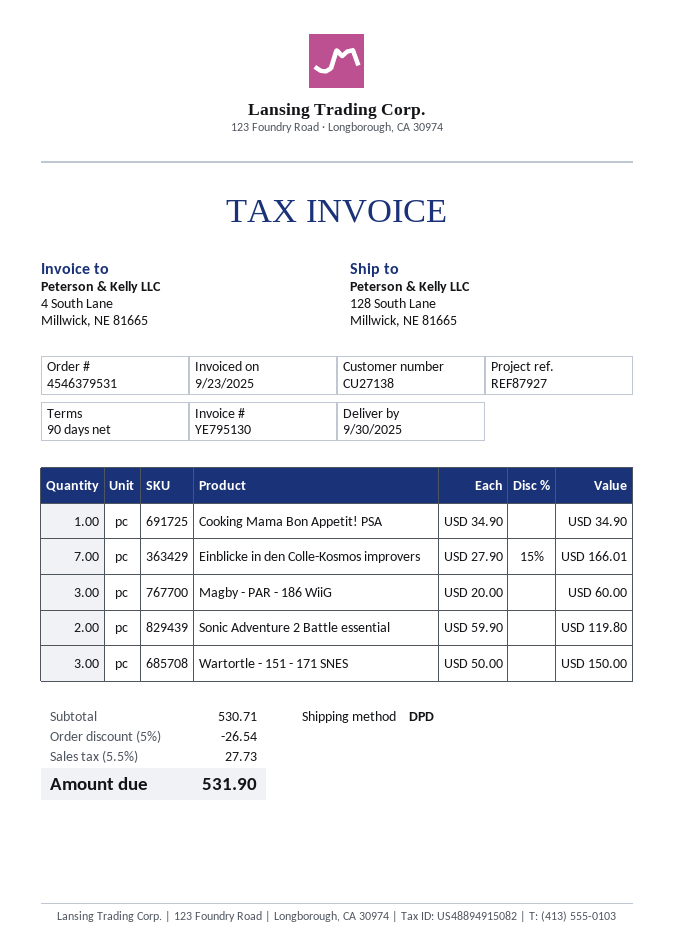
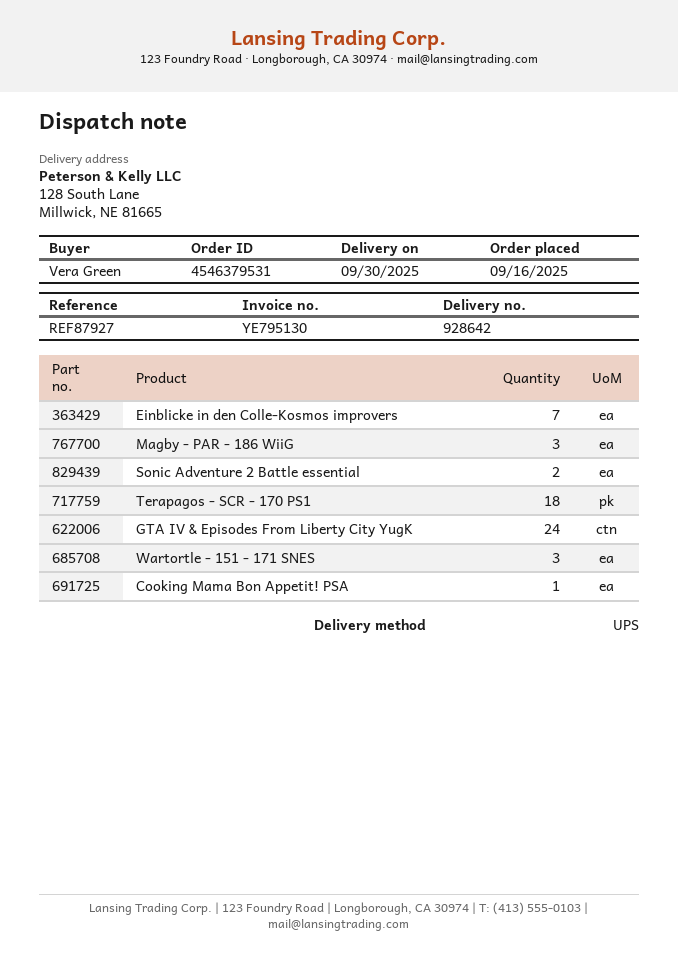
shipping method: DPD -> UPS
Terapagos - SCR - 170 PS1: none -> 18
GTA IV & Episodes From Liberty City YugK: none -> 24

